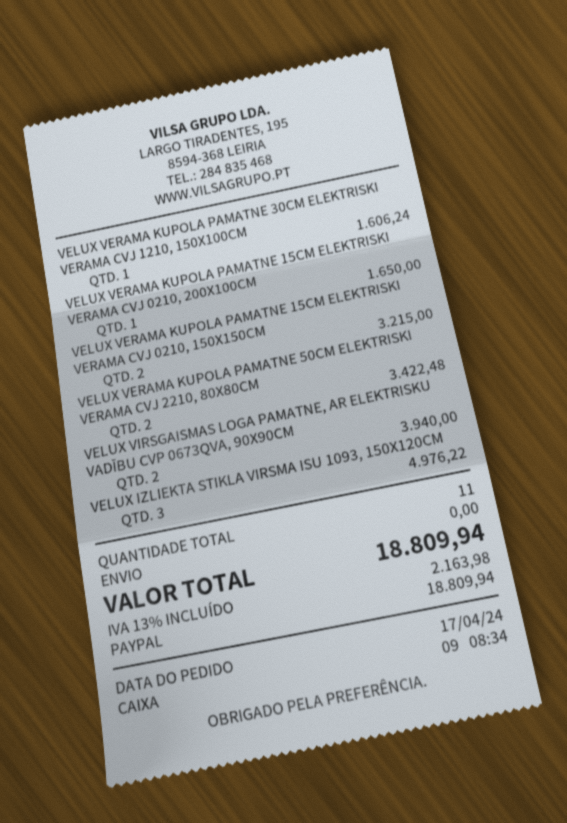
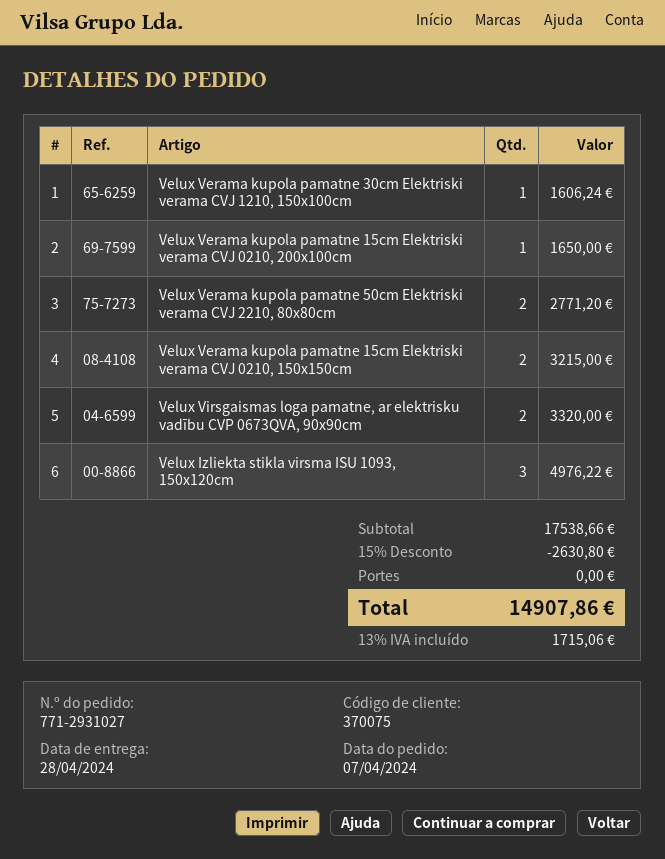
order date: 2024-04-17 -> 2024-04-07
VELUX VERAMA KUPOLA PAMATNE 50CM ELEKTRISKI VERAMA CVJ 2210, 80X80CM: 2 for 3422.48 -> 2 for 2771.20
VELUX VIRSGAISMAS LOGA PAMATNE, AR ELEKTRISKU VADĪBU CVP 0673QVA, 90X90CM: 2 for 3940.00 -> 2 for 3320.00
discount: none -> 15% = 2630.80
tax: 13% = 2163.98 -> 13% = 1715.06
total: 18809.94 -> 14907.86

